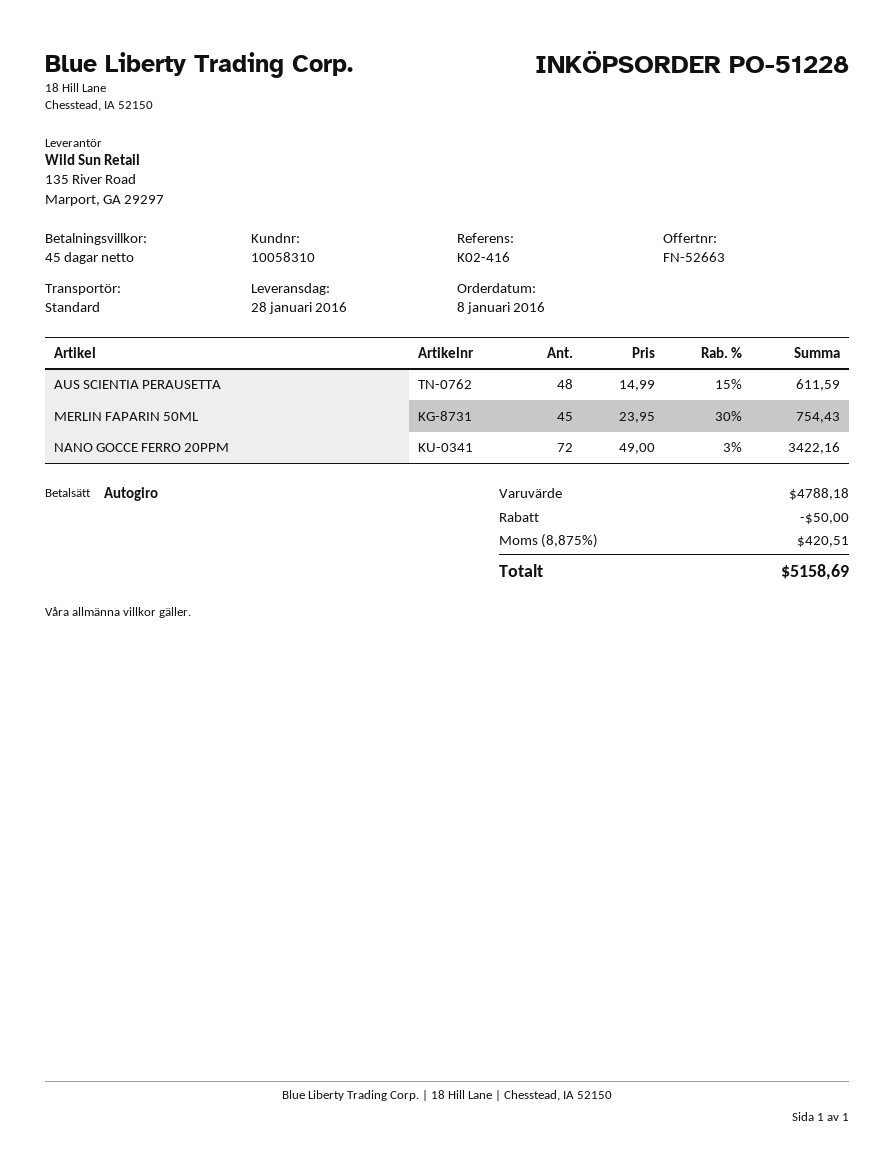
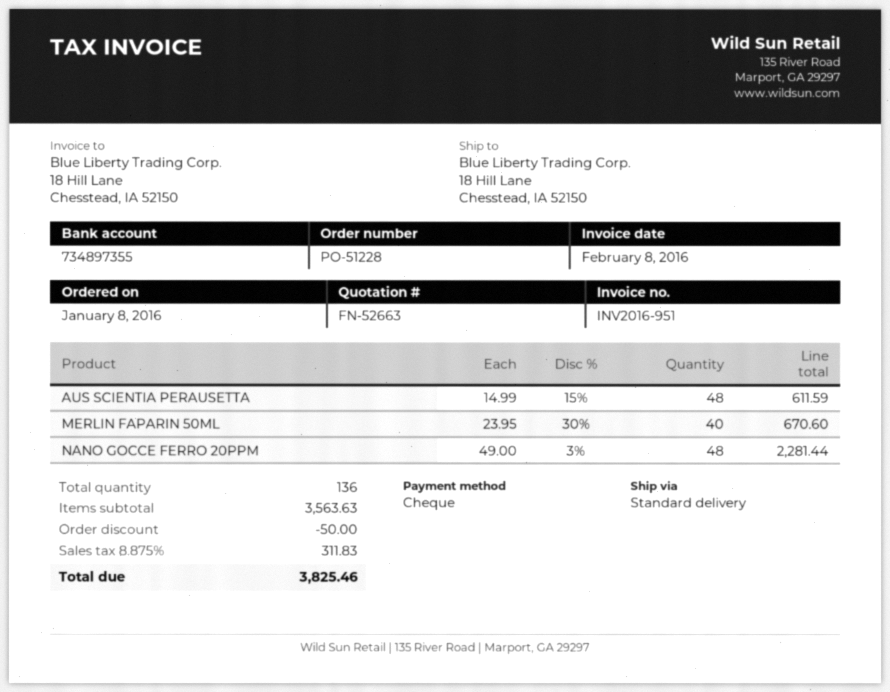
payment method: direct debit -> cheque
MERLIN FAPARIN 50ML: 45 x 23.95 - 30% = 754.43 -> 40 x 23.95 - 30% = 670.60
NANO GOCCE FERRO 20PPM: 72 x 49.00 - 3% = 3422.16 -> 48 x 49.00 - 3% = 2281.44
subtotal: 4788.18 -> 3563.63
tax: 8.875% = 420.51 -> 8.875% = 311.83
total: 5158.69 -> 3825.46

